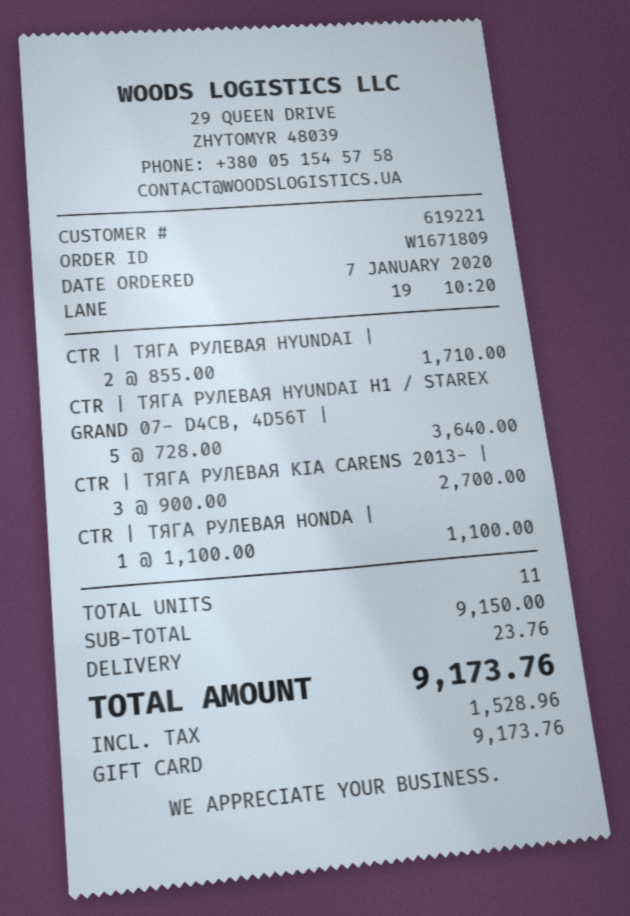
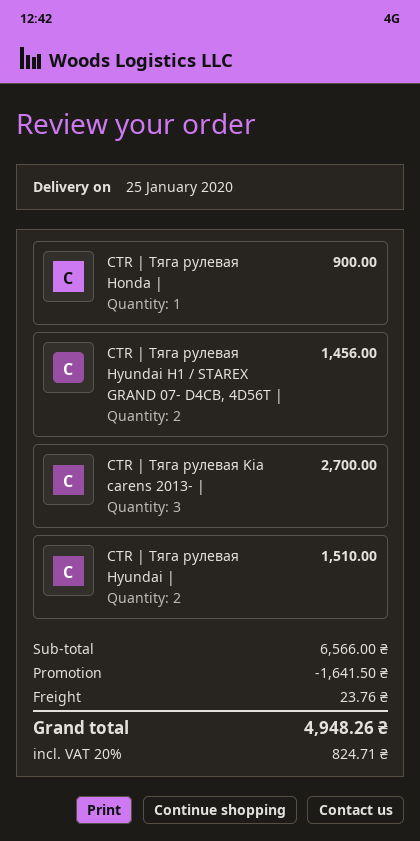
CTR | ТЯГА РУЛЕВАЯ HYUNDAI |: 2 for 1710.00 -> 2 for 1510.00
CTR | ТЯГА РУЛЕВАЯ HYUNDAI H1 / STAREX GRAND 07- D4CB, 4D56T |: 5 for 3640.00 -> 2 for 1456.00
CTR | ТЯГА РУЛЕВАЯ HONDA |: 1 for 1100.00 -> 1 for 900.00
subtotal: 9150.00 -> 6566.00
discount: none -> 1641.50
tax: 1528.96 -> 824.71
total: 9173.76 -> 4948.26

